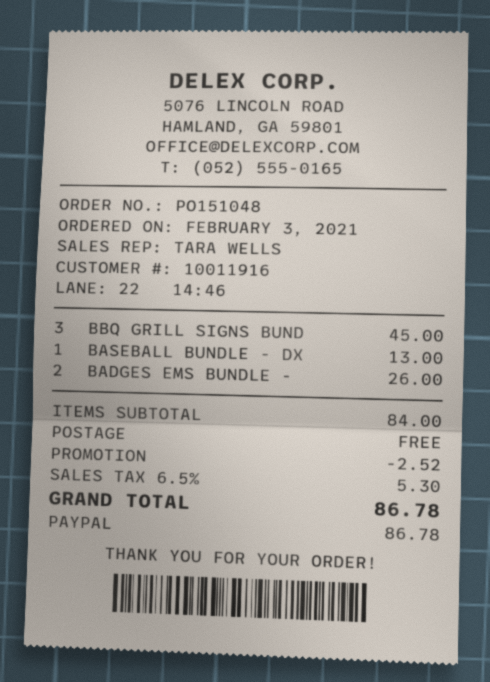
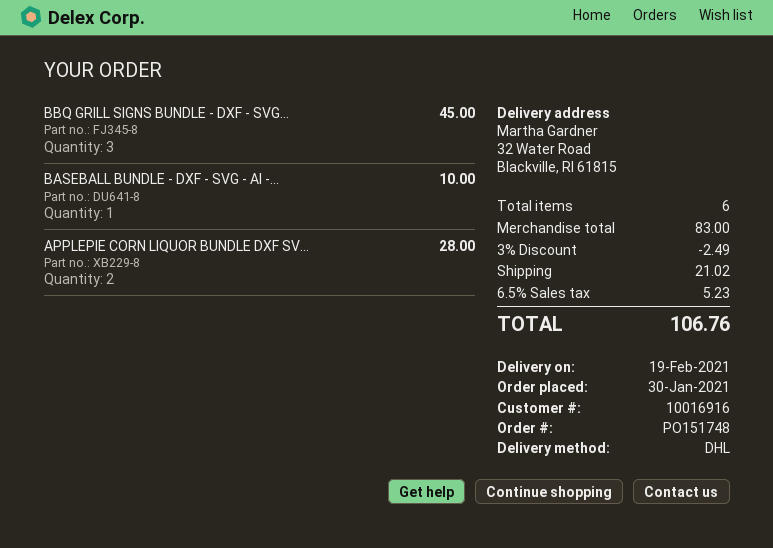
order number: PO151048 -> PO151748
order date: 2021-02-03 -> 2021-01-30
customer number: 10011916 -> 10016916
BASEBALL BUNDLE - DX: 1 for 13.00 -> 1 for 10.00
BADGES EMS BUNDLE -: 2 for 26.00 -> none
APPLEPIE CORN LIQUOR BUNDLE DXF SV...: none -> 2 for 28.00
subtotal: 84.00 -> 83.00
discount: 2.52 -> 2.49
shipping: 0.00 -> 21.02
tax: 6.5% = 5.30 -> 6.5% = 5.23
total: 86.78 -> 106.76

